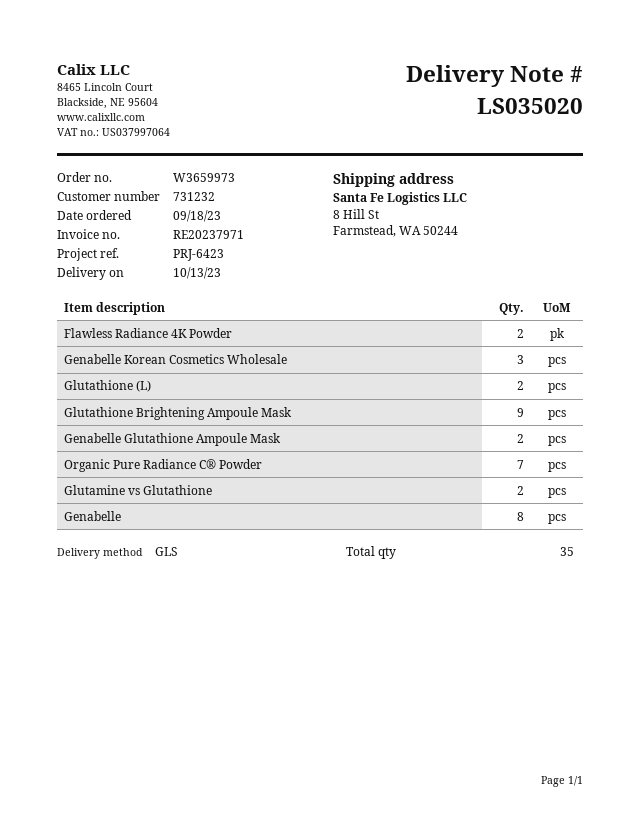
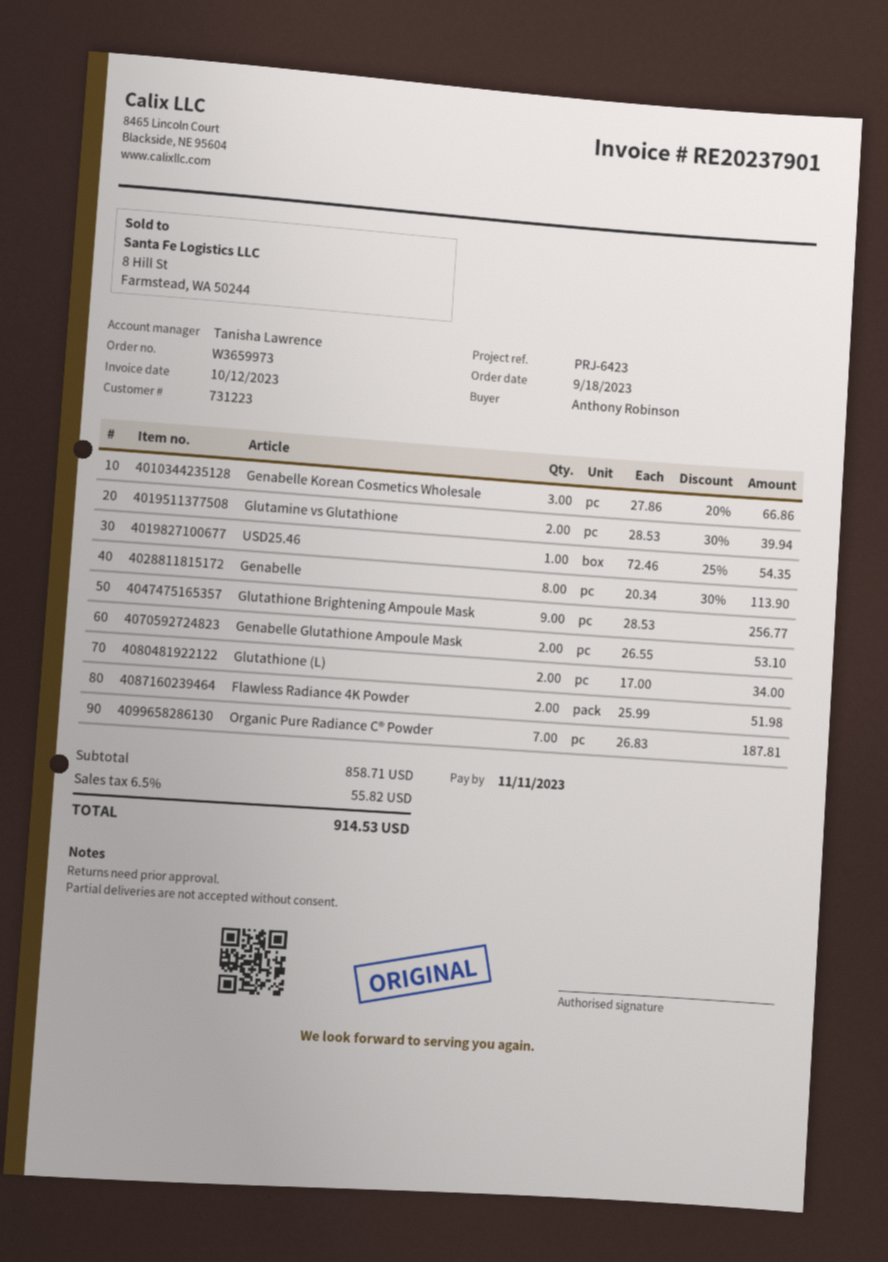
invoice number: RE20237971 -> RE20237901
customer number: 731232 -> 731223
USD25.46: none -> 1

